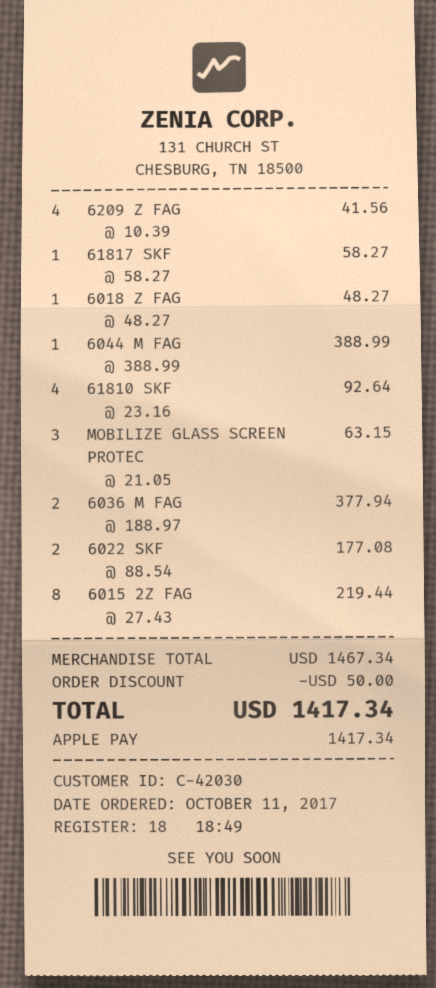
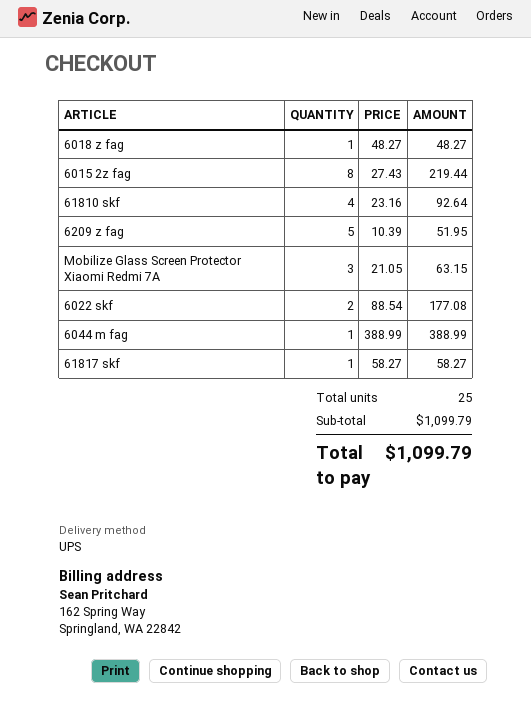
6209 Z FAG: 4 x 10.39 = 41.56 -> 5 x 10.39 = 51.95
6036 M FAG: 2 x 188.97 = 377.94 -> none
subtotal: 1467.34 -> 1099.79
discount: 50.00 -> none
total: 1417.34 -> 1099.79

